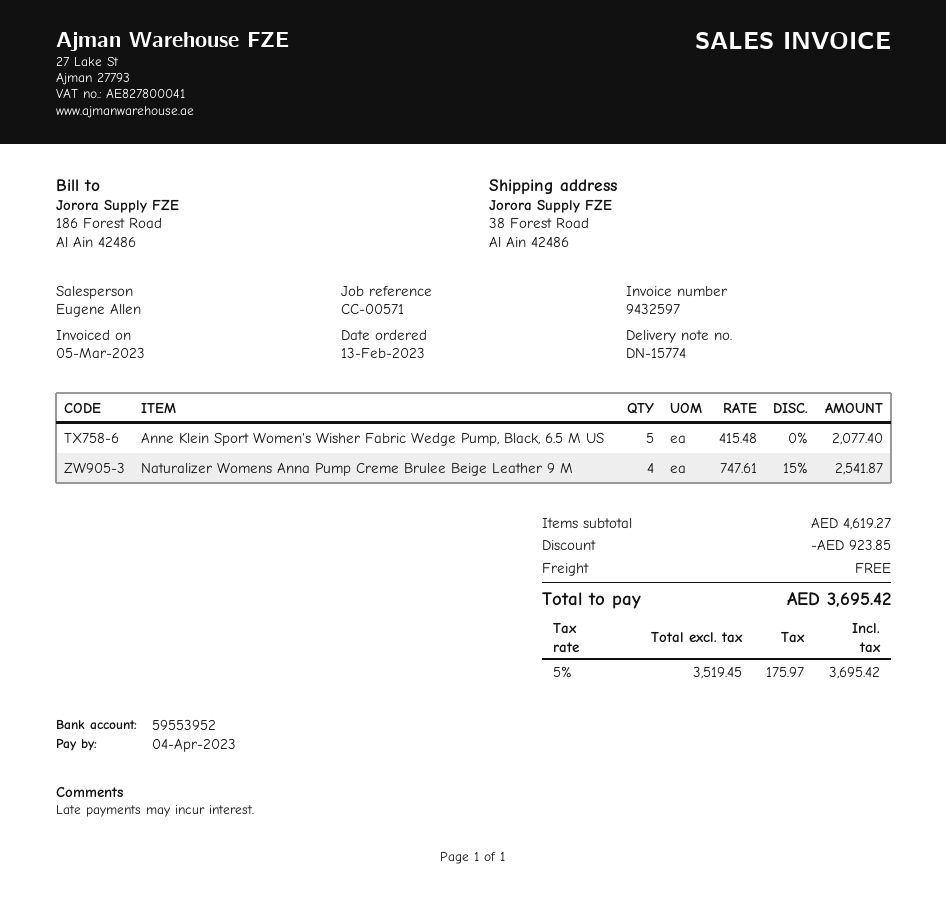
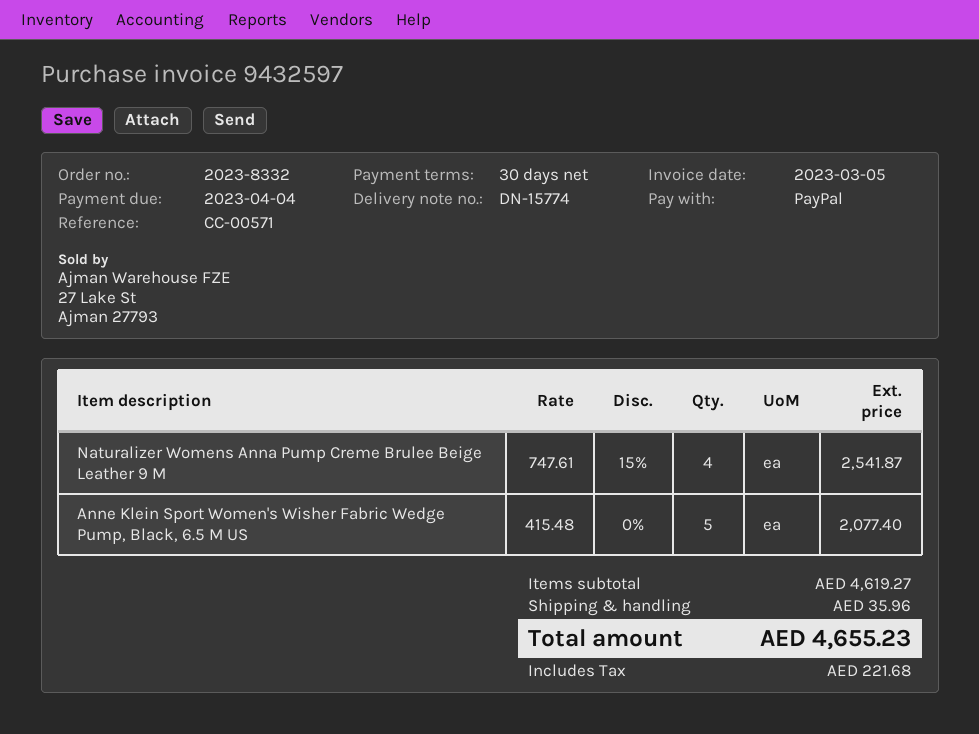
discount: 923.85 -> none
shipping: 0.00 -> 35.96
tax: 175.97 -> 221.68
total: 3695.42 -> 4655.23

